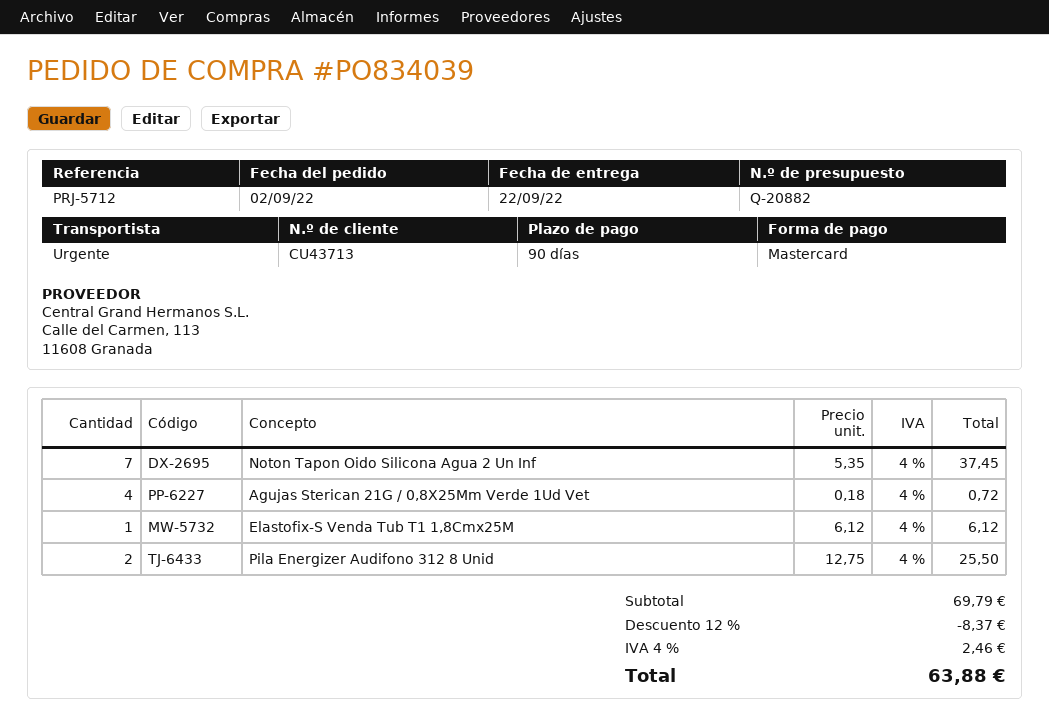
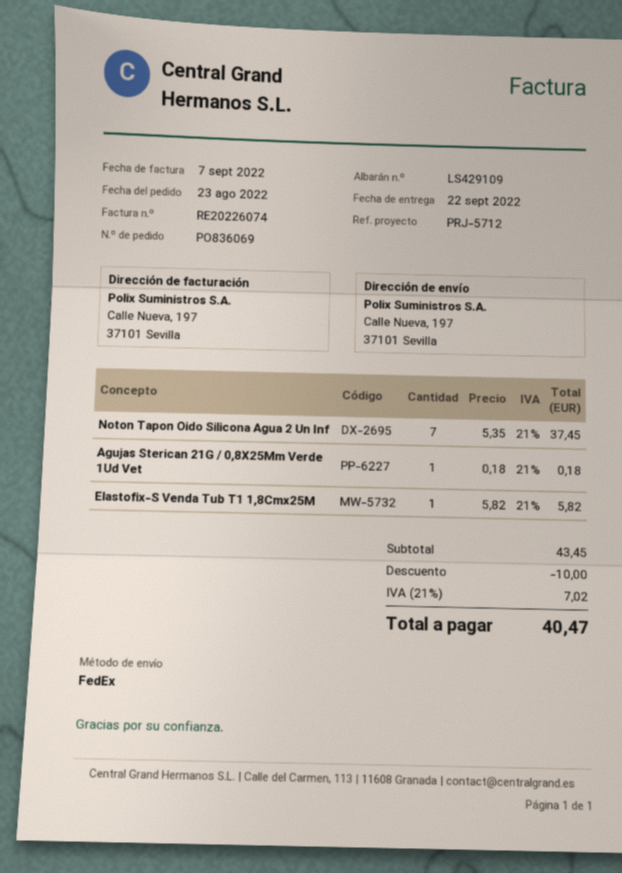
order number: PO834039 -> PO836069
order date: 2022-09-02 -> 2022-08-23
shipping method: express -> FedEx
Agujas Sterican 21G / 0,8X25Mm Verde 1Ud Vet: 4 x 0.18 = 0.72 -> 1 x 0.18 = 0.18
Elastofix-S Venda Tub T1 1,8Cmx25M: 1 x 6.12 = 6.12 -> 1 x 5.82 = 5.82
Pila Energizer Audifono 312 8 Unid: 2 x 12.75 = 25.50 -> none
subtotal: 69.79 -> 43.45
discount: 8.37 -> 10.00
tax: 4% = 2.46 -> 21% = 7.02
total: 63.88 -> 40.47

